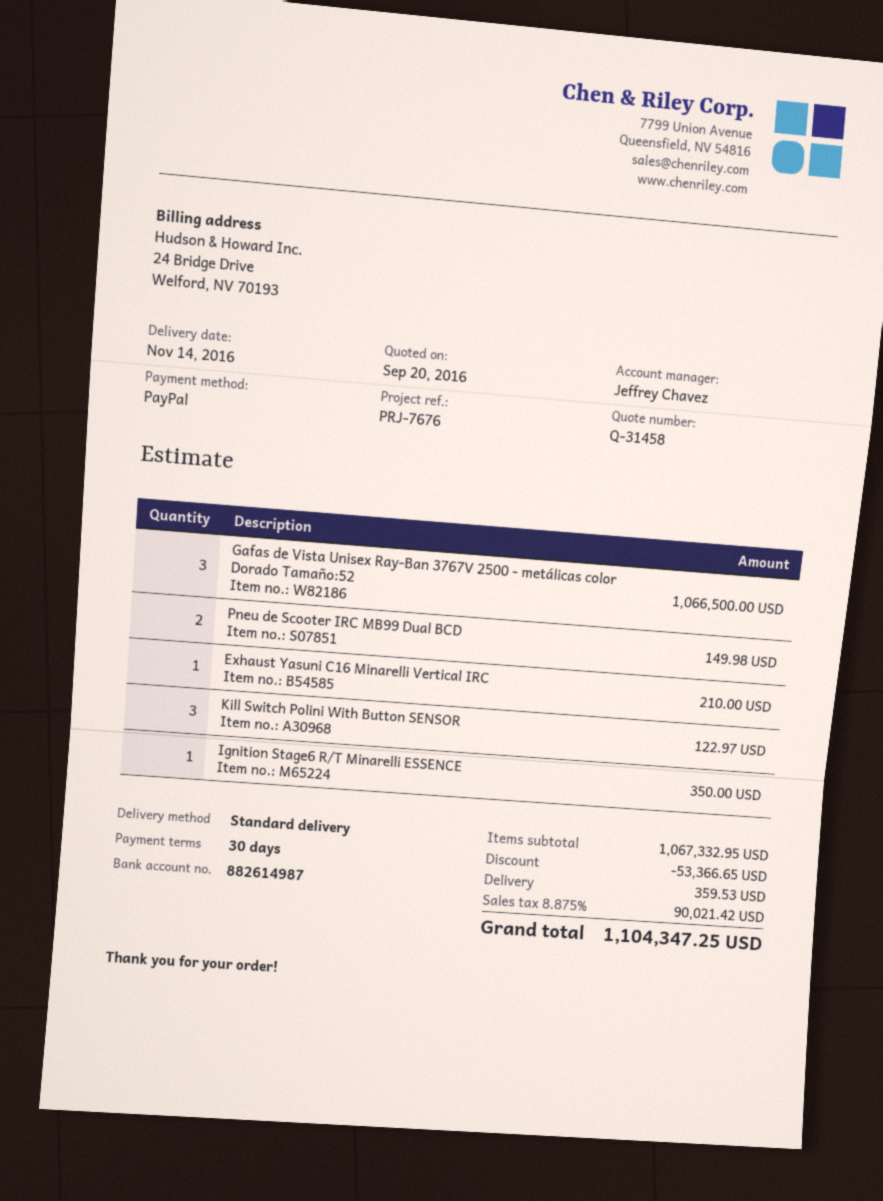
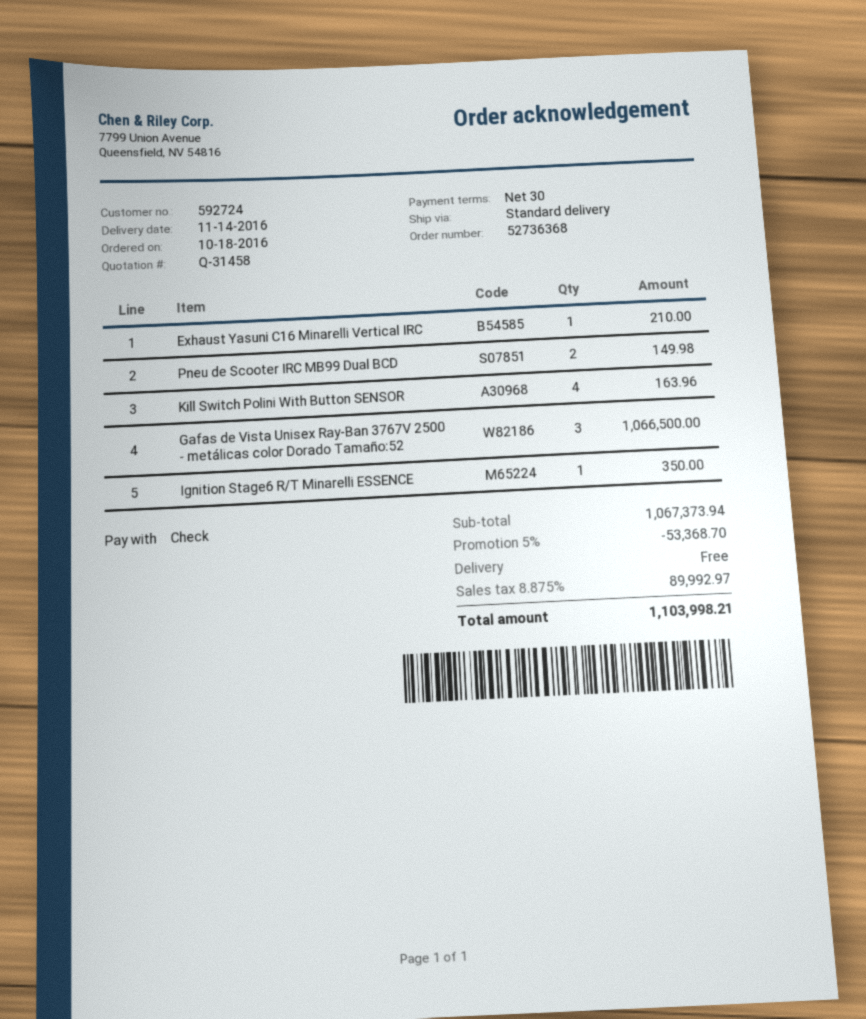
payment method: PayPal -> cheque
Kill Switch Polini With Button SENSOR: 3 for 122.97 -> 4 for 163.96
subtotal: 1067332.95 -> 1067373.94
discount: 53366.65 -> 53368.70
shipping: 359.53 -> 0.00
tax: 8.875% = 90021.42 -> 8.875% = 89992.97
total: 1104347.25 -> 1103998.21

